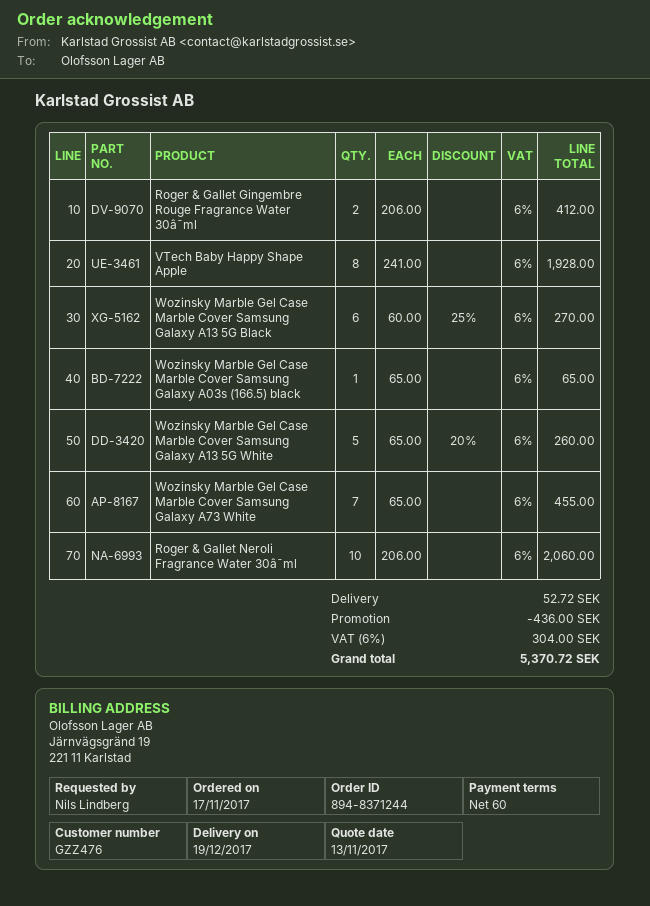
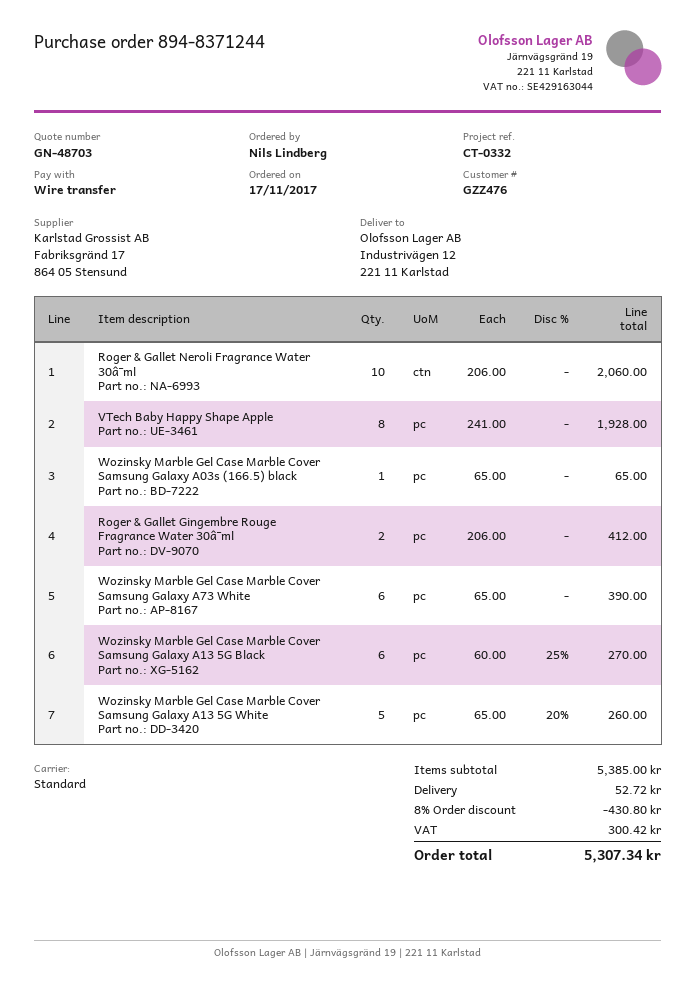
Wozinsky Marble Gel Case Marble Cover Samsung Galaxy A73 White: 7 x 65.00 = 455.00 -> 6 x 65.00 = 390.00
discount: 436.00 -> 430.80
tax: 304.00 -> 300.42
total: 5370.72 -> 5307.34

